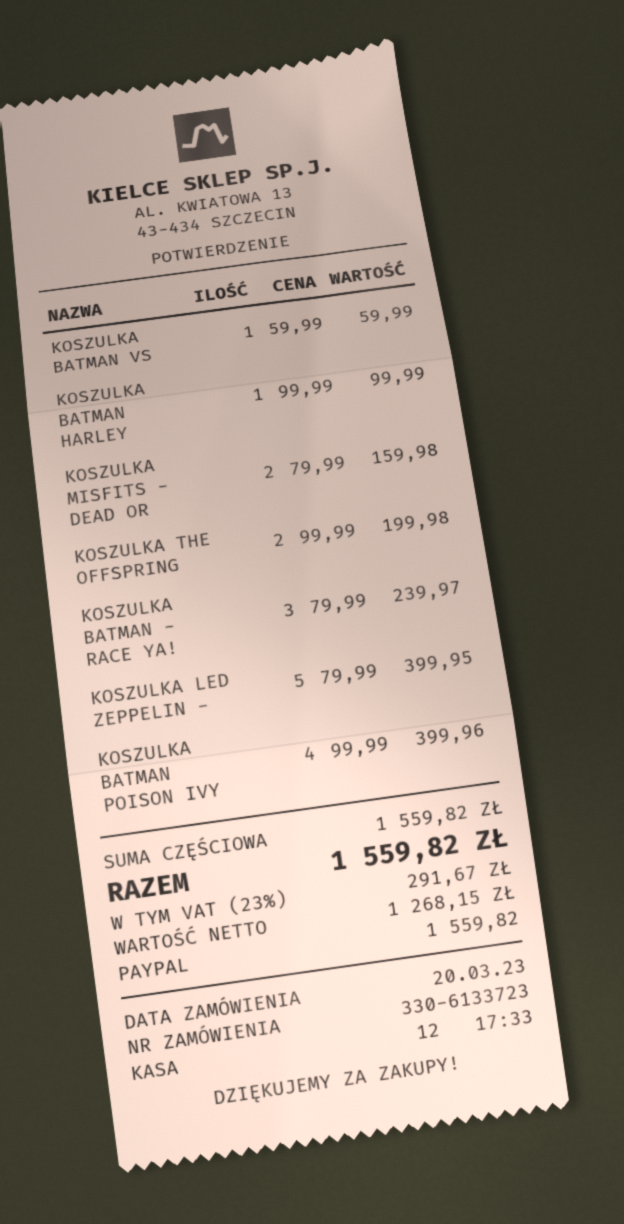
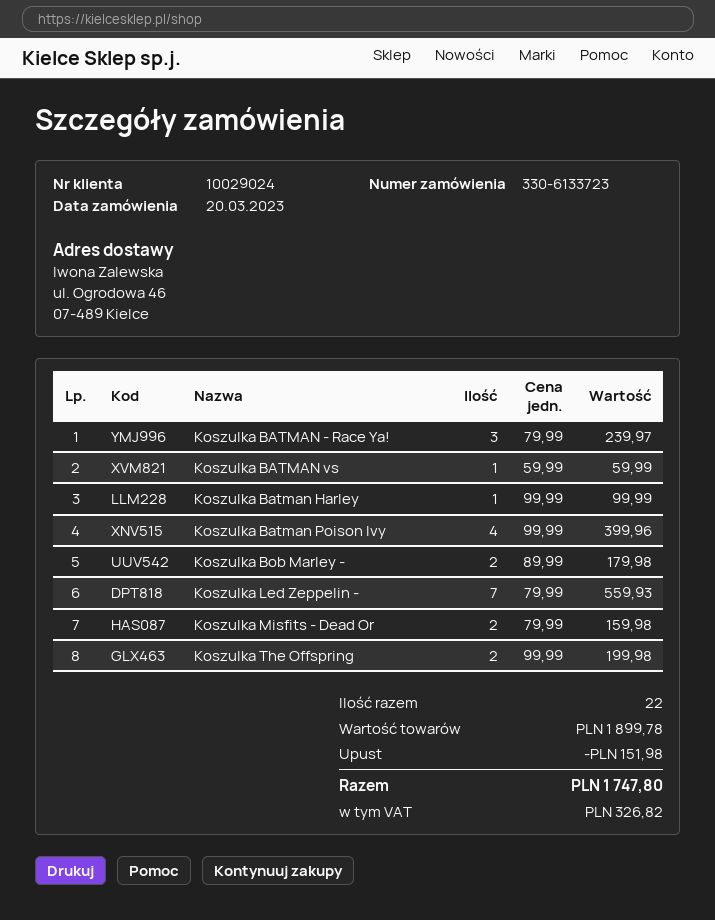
KOSZULKA LED ZEPPELIN -: 5 x 79.99 = 399.95 -> 7 x 79.99 = 559.93
Koszulka Bob Marley -: none -> 2 x 89.99 = 179.98
subtotal: 1559.82 -> 1899.78
discount: none -> 151.98
tax: 291.67 -> 326.82
total: 1559.82 -> 1747.80

